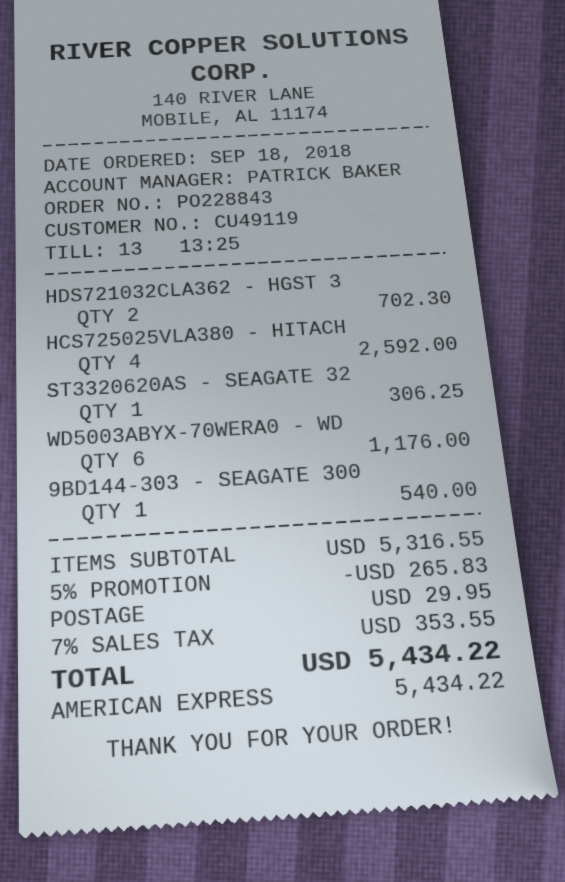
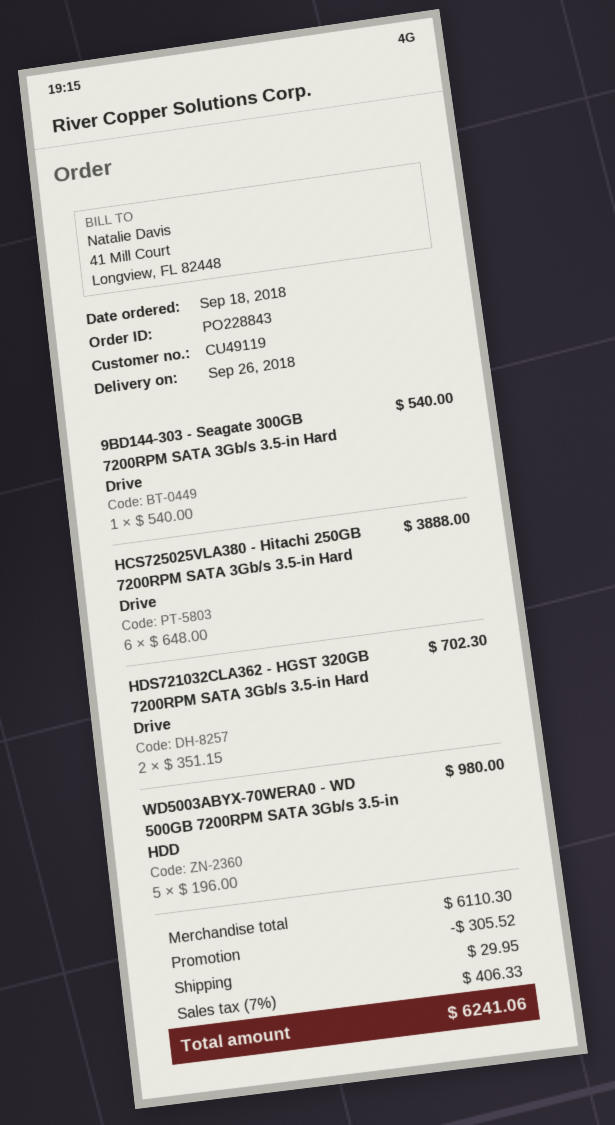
HCS725025VLA380 - HITACH: 4 for 2592.00 -> 6 for 3888.00
ST3320620AS - SEAGATE 32: 1 for 306.25 -> none
WD5003ABYX-70WERA0 - WD: 6 for 1176.00 -> 5 for 980.00
subtotal: 5316.55 -> 6110.30
discount: 265.83 -> 305.52
tax: 7% = 353.55 -> 7% = 406.33
total: 5434.22 -> 6241.06

